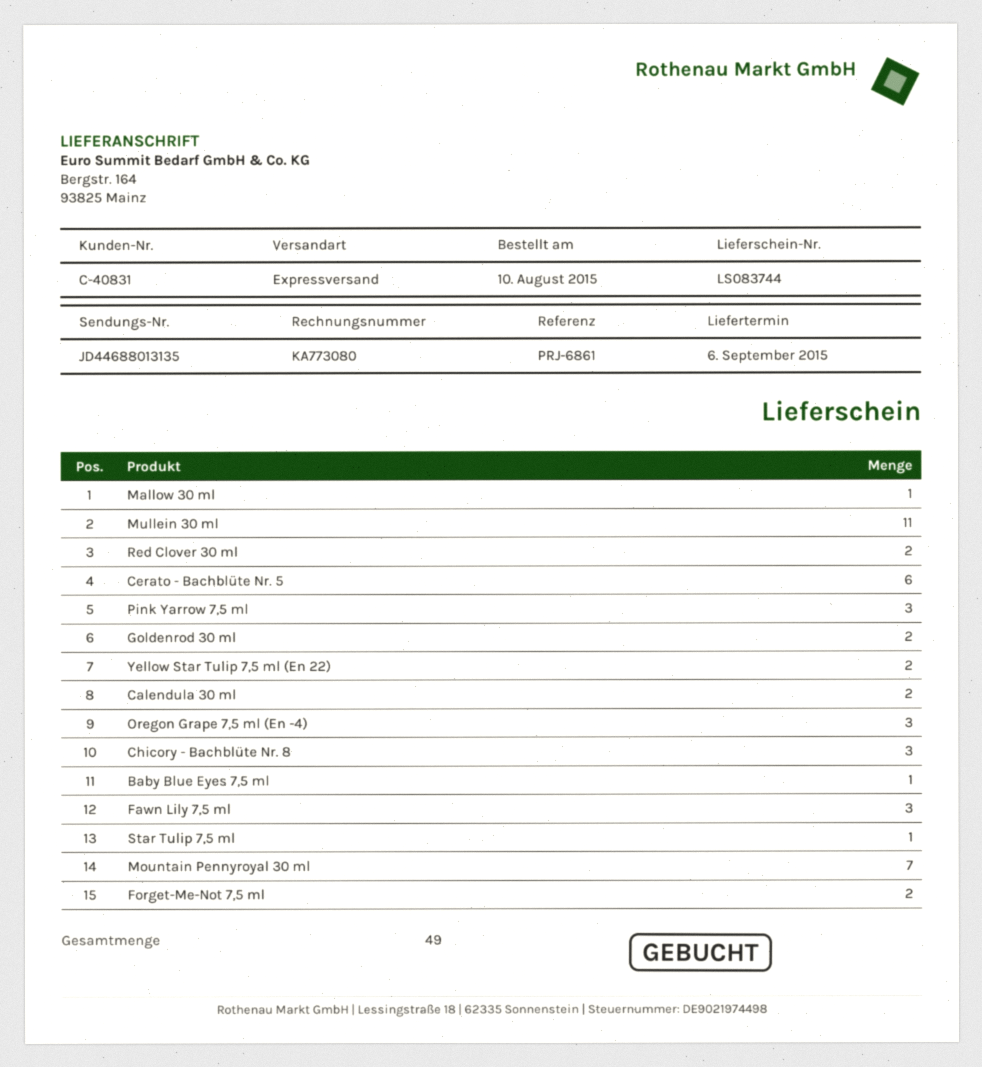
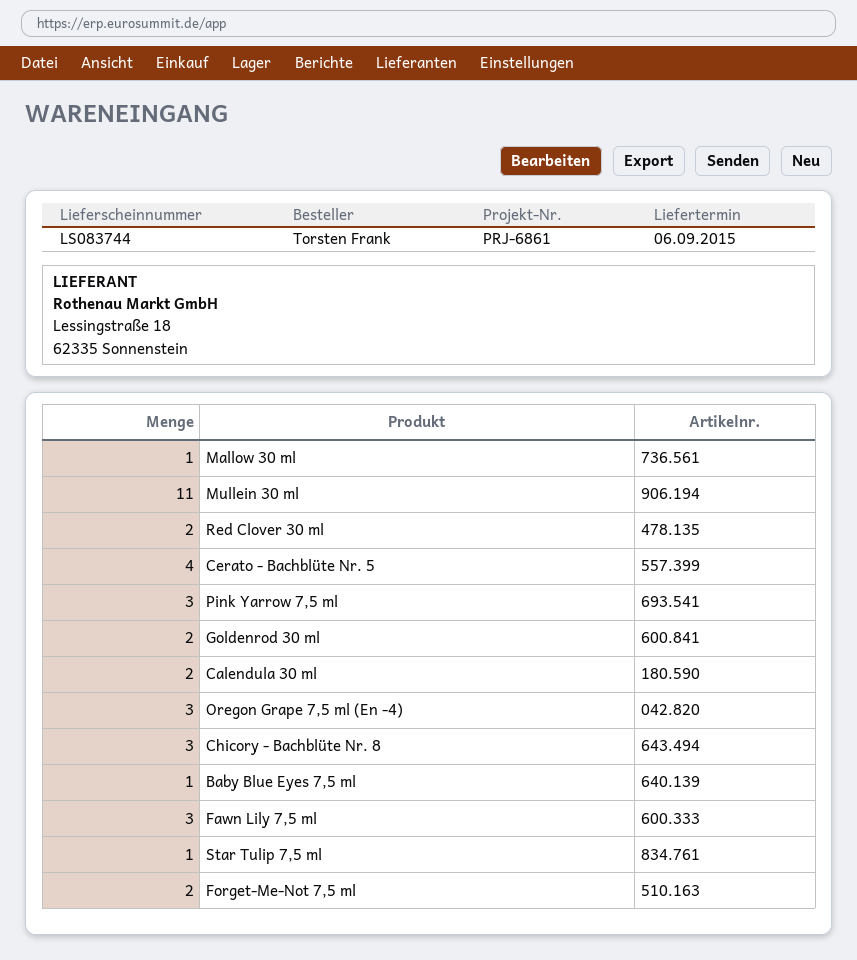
Cerato - Bachblüte Nr. 5: 6 -> 4
Yellow Star Tulip 7,5 ml (En 22): 2 -> none
Mountain Pennyroyal 30 ml: 7 -> none

